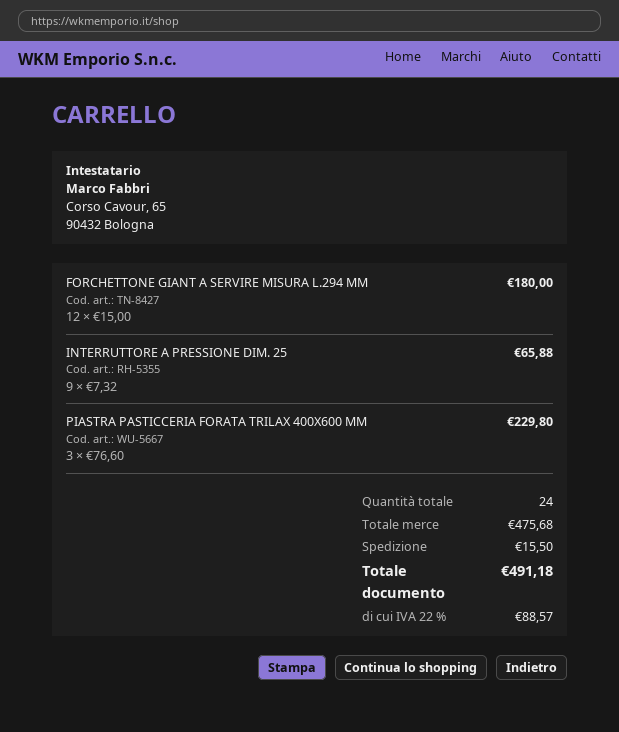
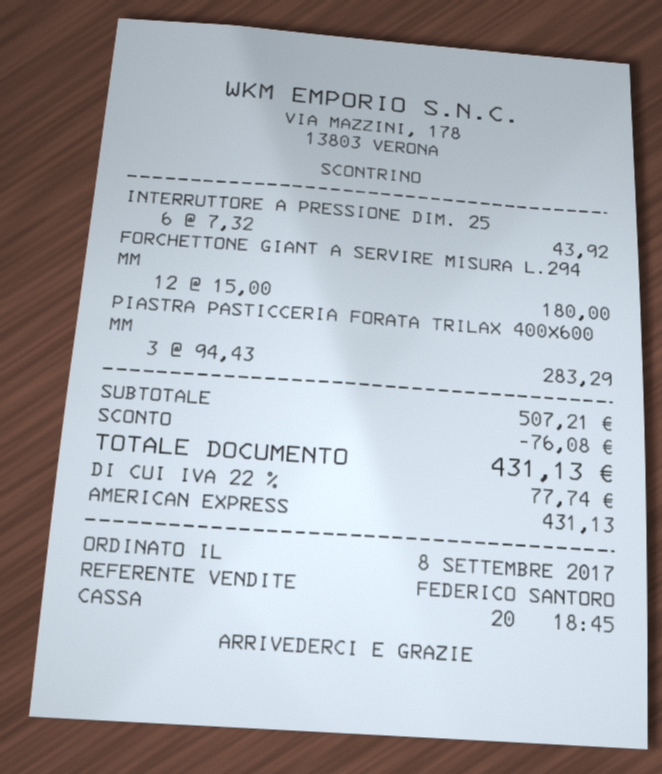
INTERRUTTORE A PRESSIONE DIM. 25: 9 x 7.32 = 65.88 -> 6 x 7.32 = 43.92
PIASTRA PASTICCERIA FORATA TRILAX 400X600 MM: 3 x 76.60 = 229.80 -> 3 x 94.43 = 283.29
subtotal: 475.68 -> 507.21
discount: none -> 76.08
shipping: 15.50 -> none
tax: 22% = 88.57 -> 22% = 77.74
total: 491.18 -> 431.13

